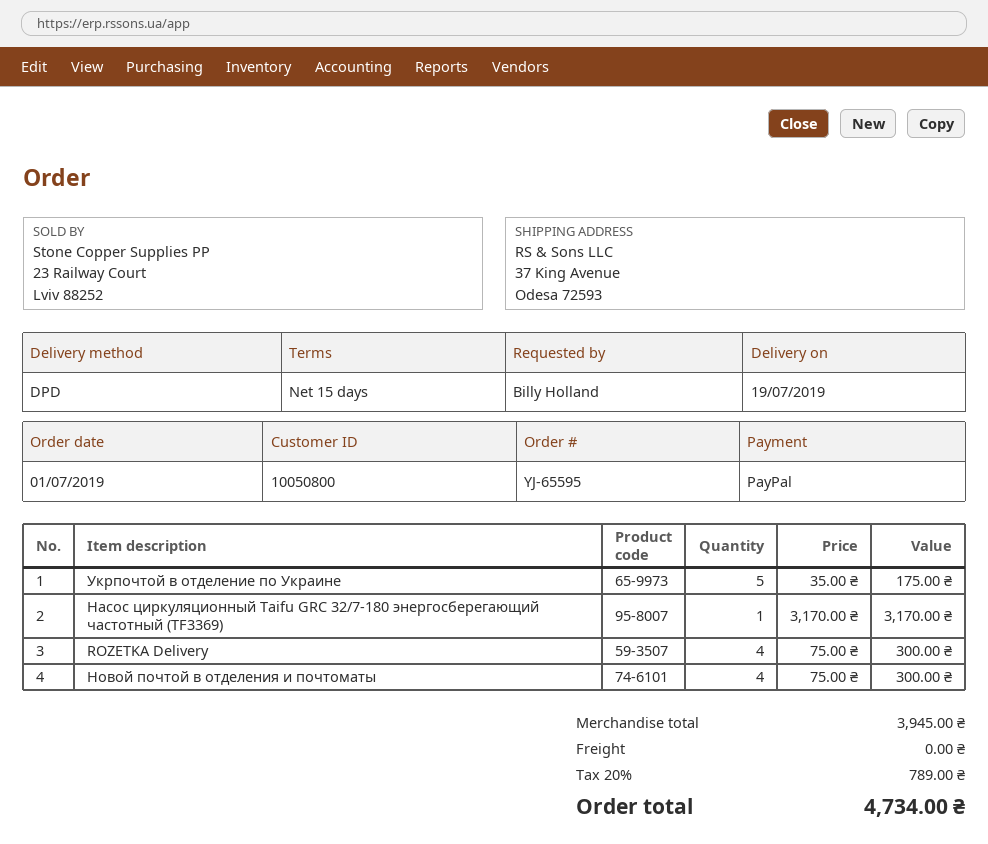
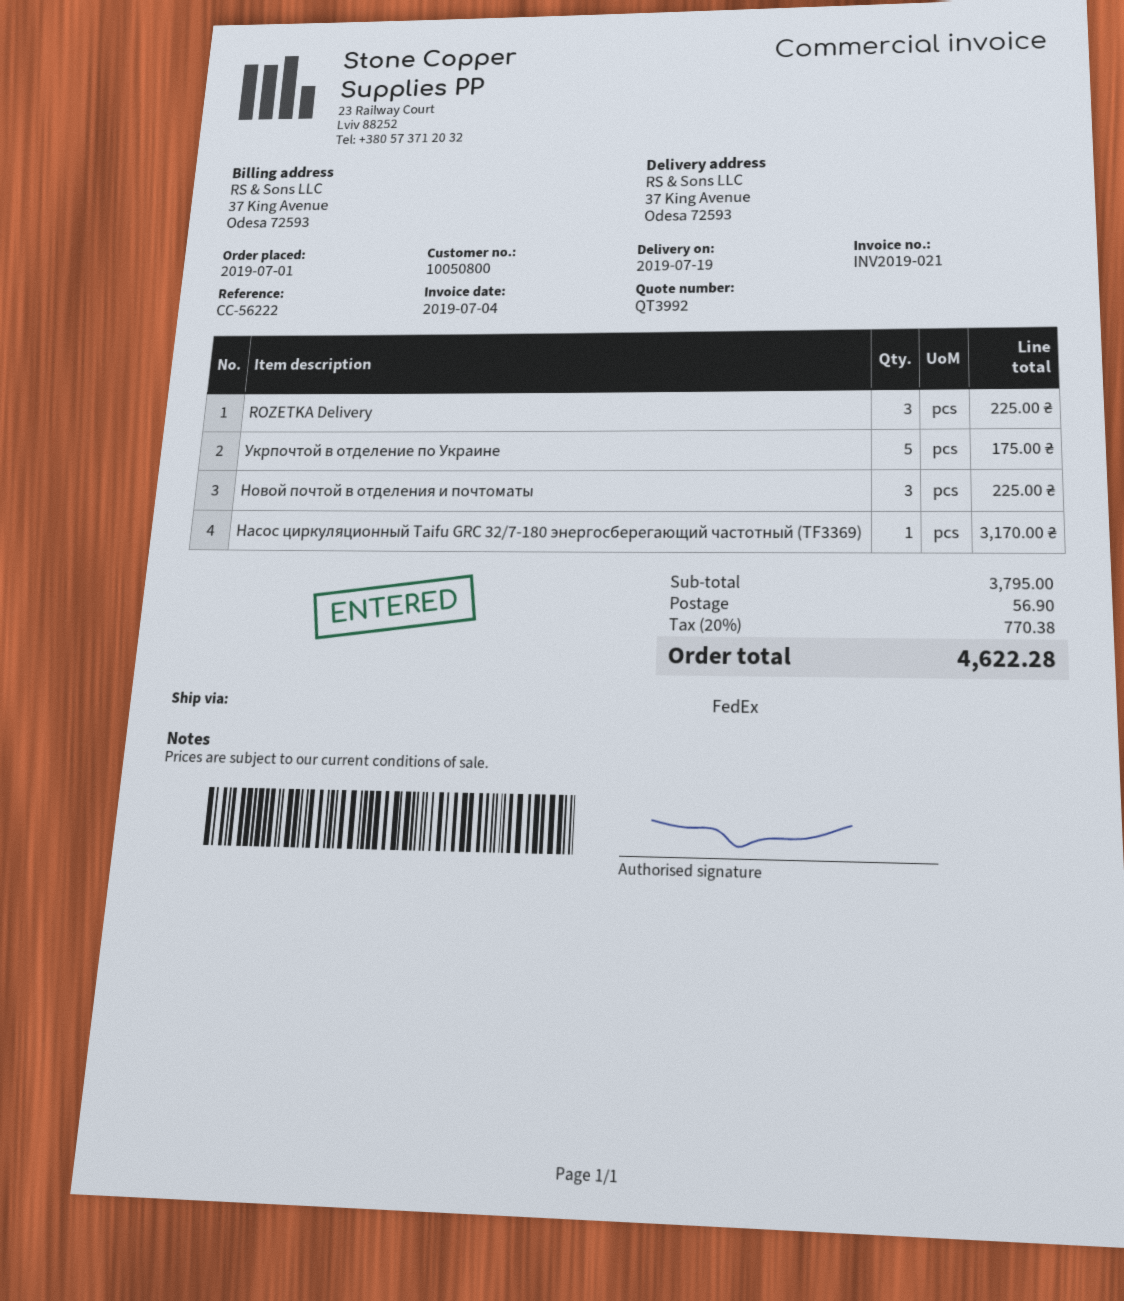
shipping method: DPD -> FedEx
ROZETKA Delivery: 4 for 300.00 -> 3 for 225.00
Новой почтой в отделения и почтоматы: 4 for 300.00 -> 3 for 225.00
subtotal: 3945.00 -> 3795.00
shipping: 0.00 -> 56.90
tax: 20% = 789.00 -> 20% = 770.38
total: 4734.00 -> 4622.28

